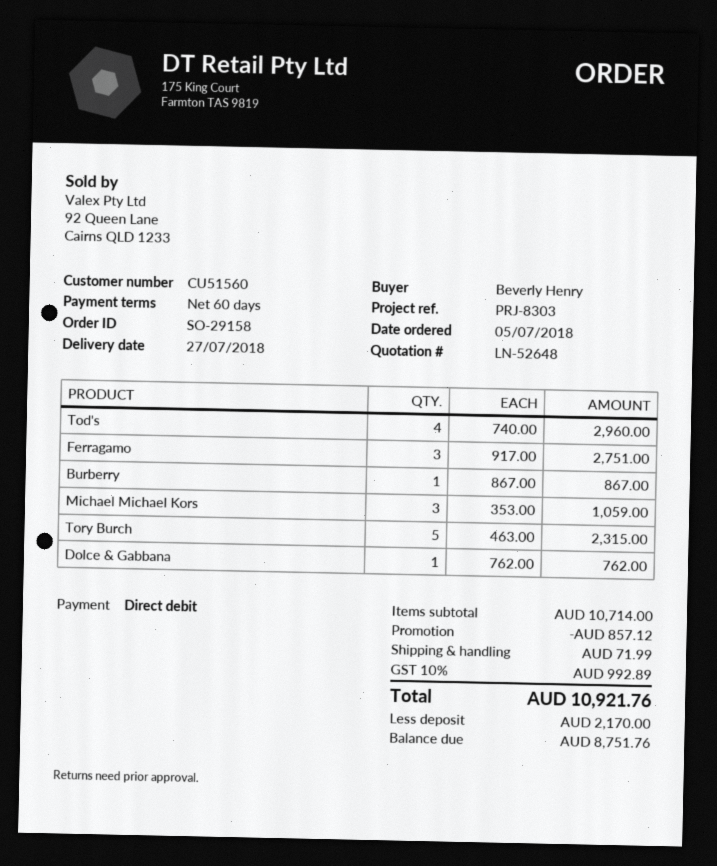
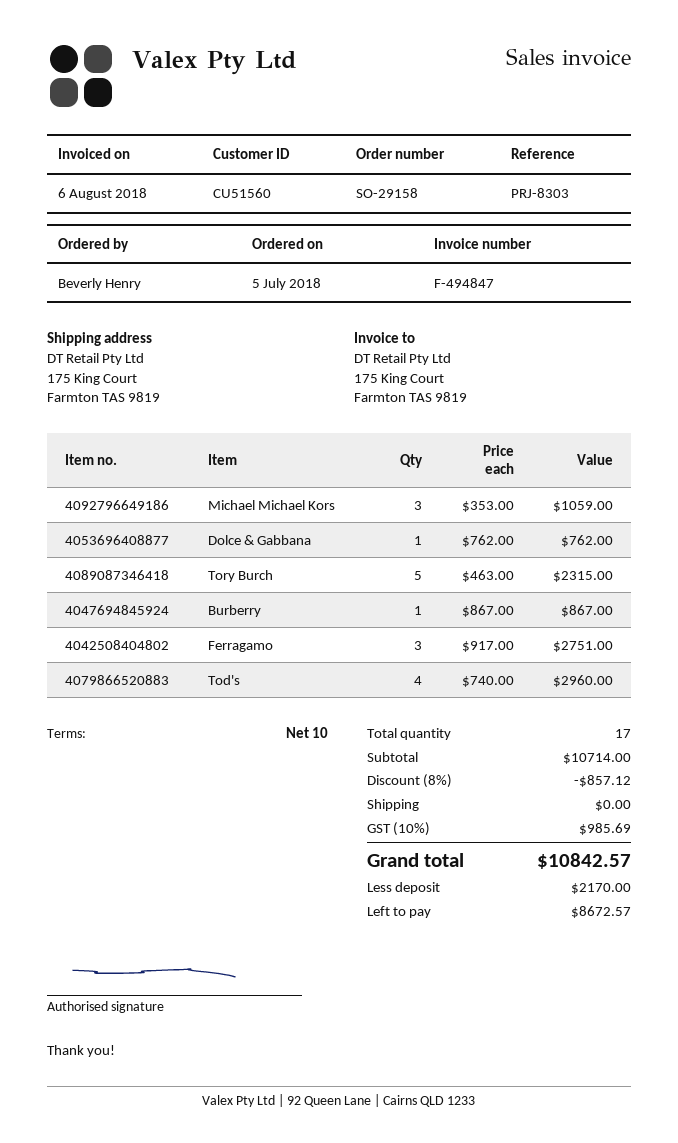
payment terms: 60 days -> 10 days
shipping: 71.99 -> 0.00
tax: 10% = 992.89 -> 10% = 985.69
total: 10921.76 -> 10842.57
balance: 8751.76 -> 8672.57

